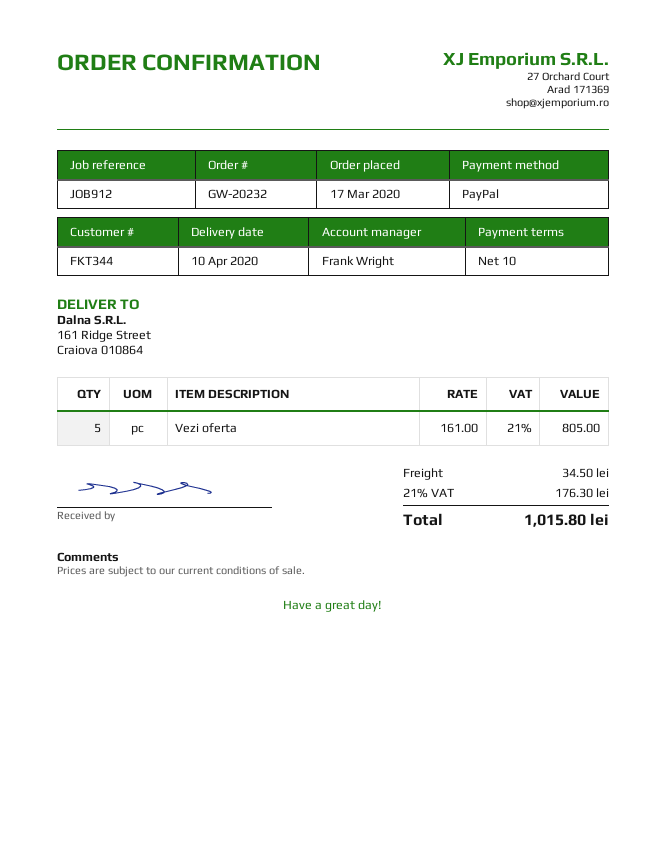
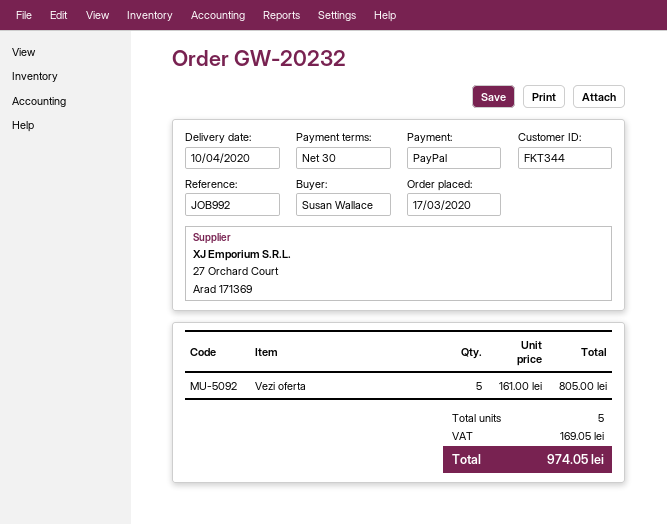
payment terms: 10 days -> 30 days
reference: JOB912 -> JOB992
shipping: 34.50 -> none
tax: 176.30 -> 169.05
total: 1015.80 -> 974.05

